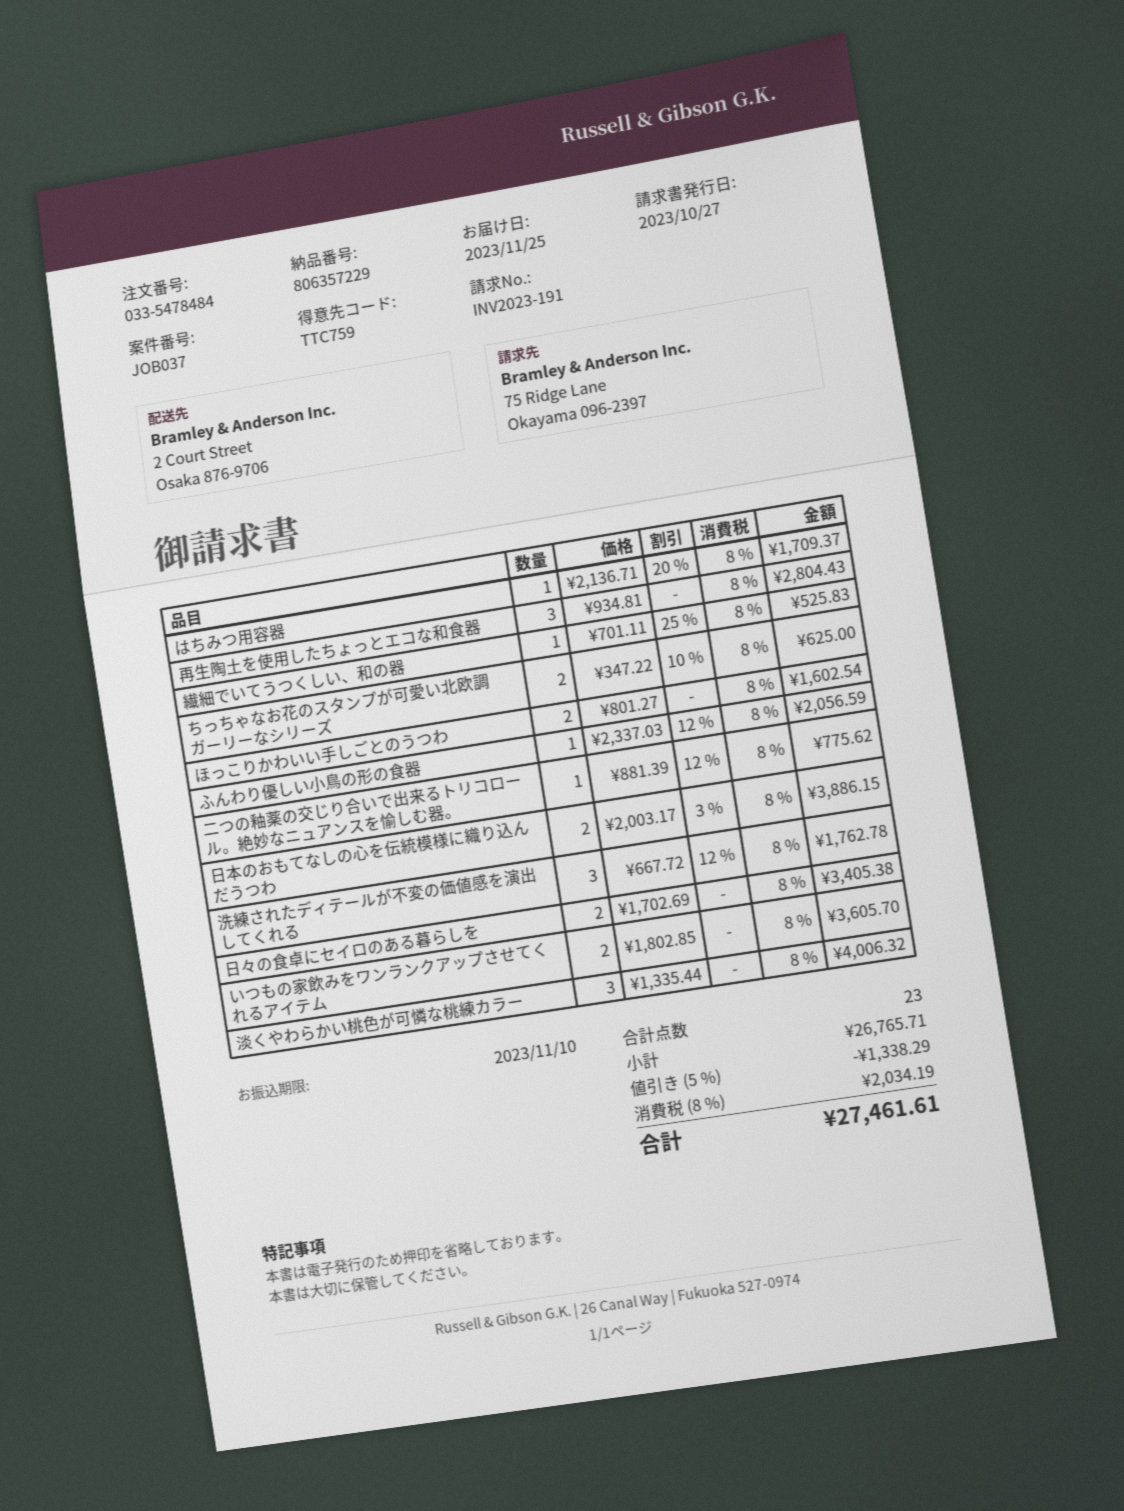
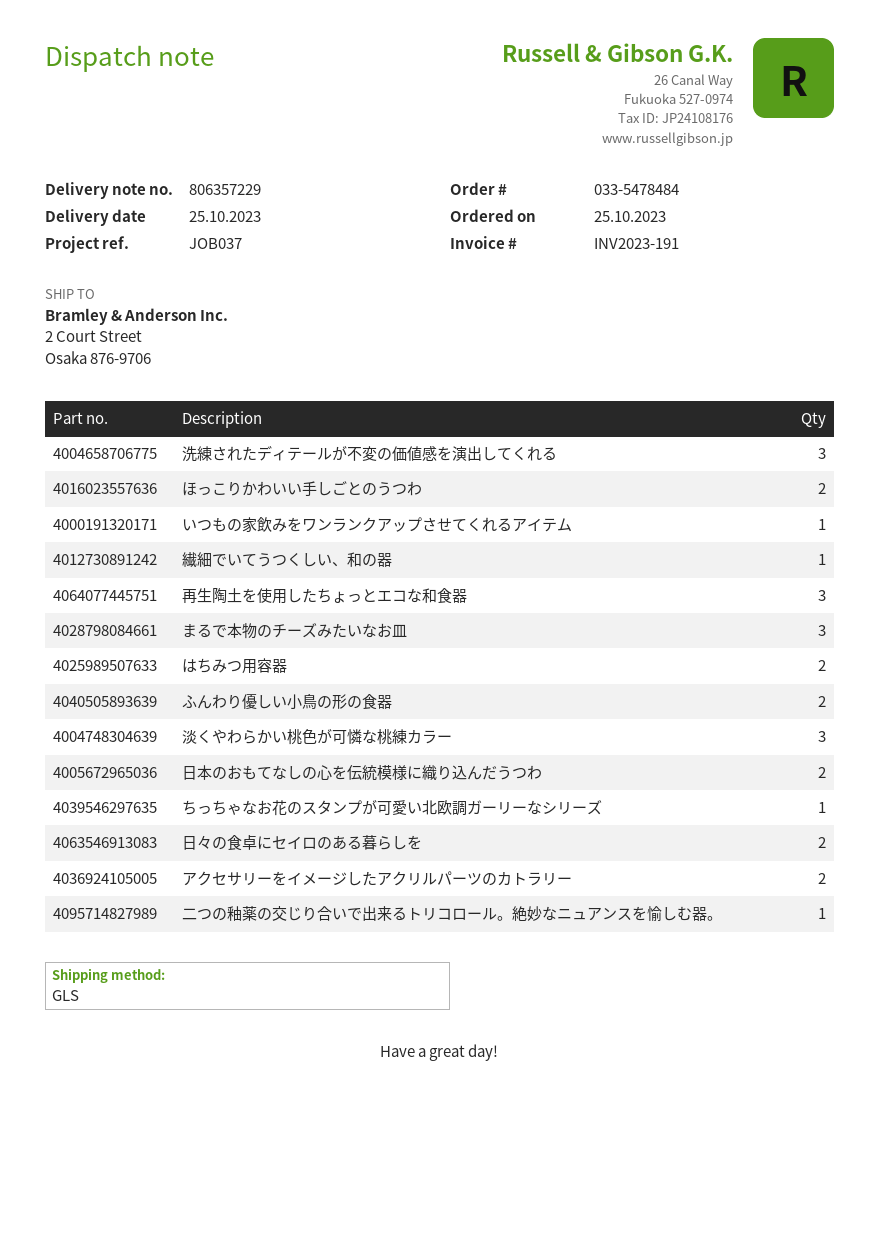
delivery date: 2023-11-25 -> 2023-10-25
はちみつ用容器: 1 -> 2
ちっちゃなお花のスタンプが可愛い北欧調ガーリーなシリーズ: 2 -> 1
ふんわり優しい小鳥の形の食器: 1 -> 2
いつもの家飲みをワンランクアップさせてくれるアイテム: 2 -> 1
まるで本物のチーズみたいなお皿: none -> 3
アクセサリーをイメージしたアクリルパーツのカトラリー: none -> 2

